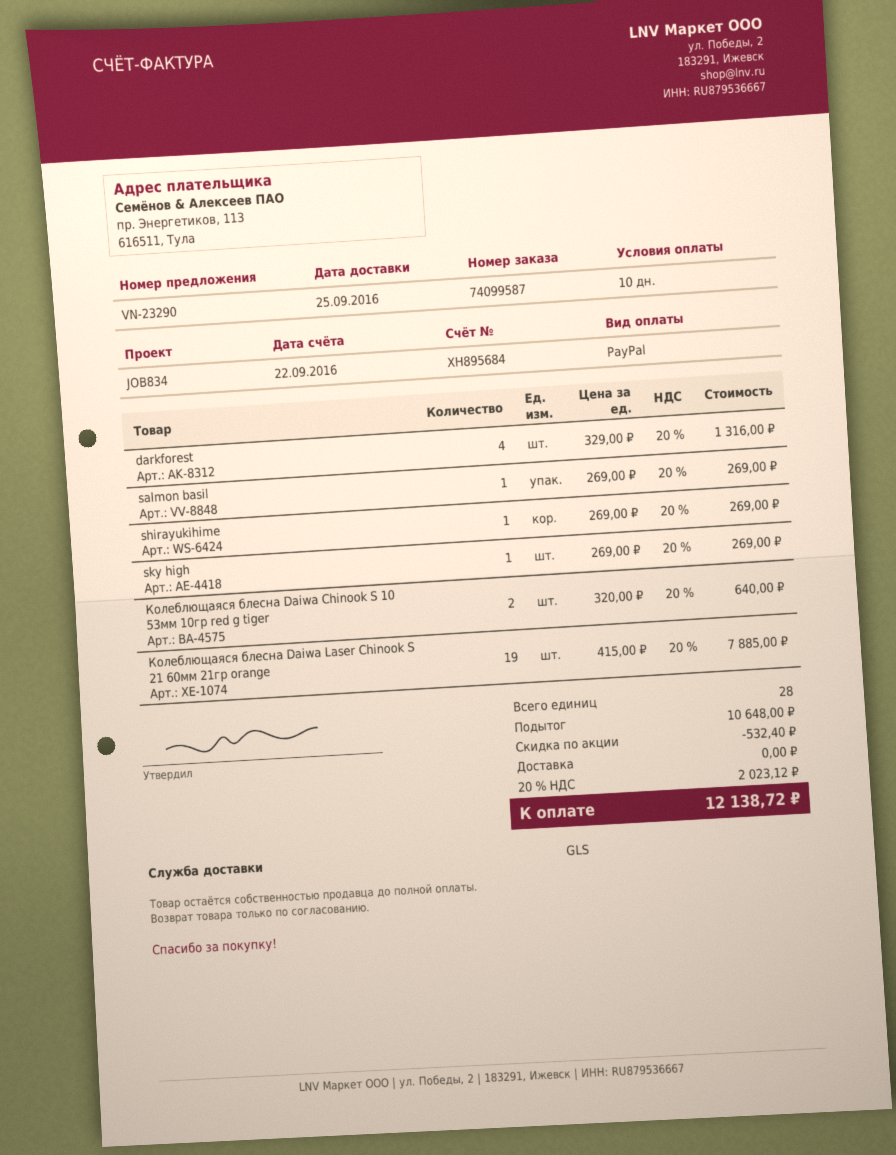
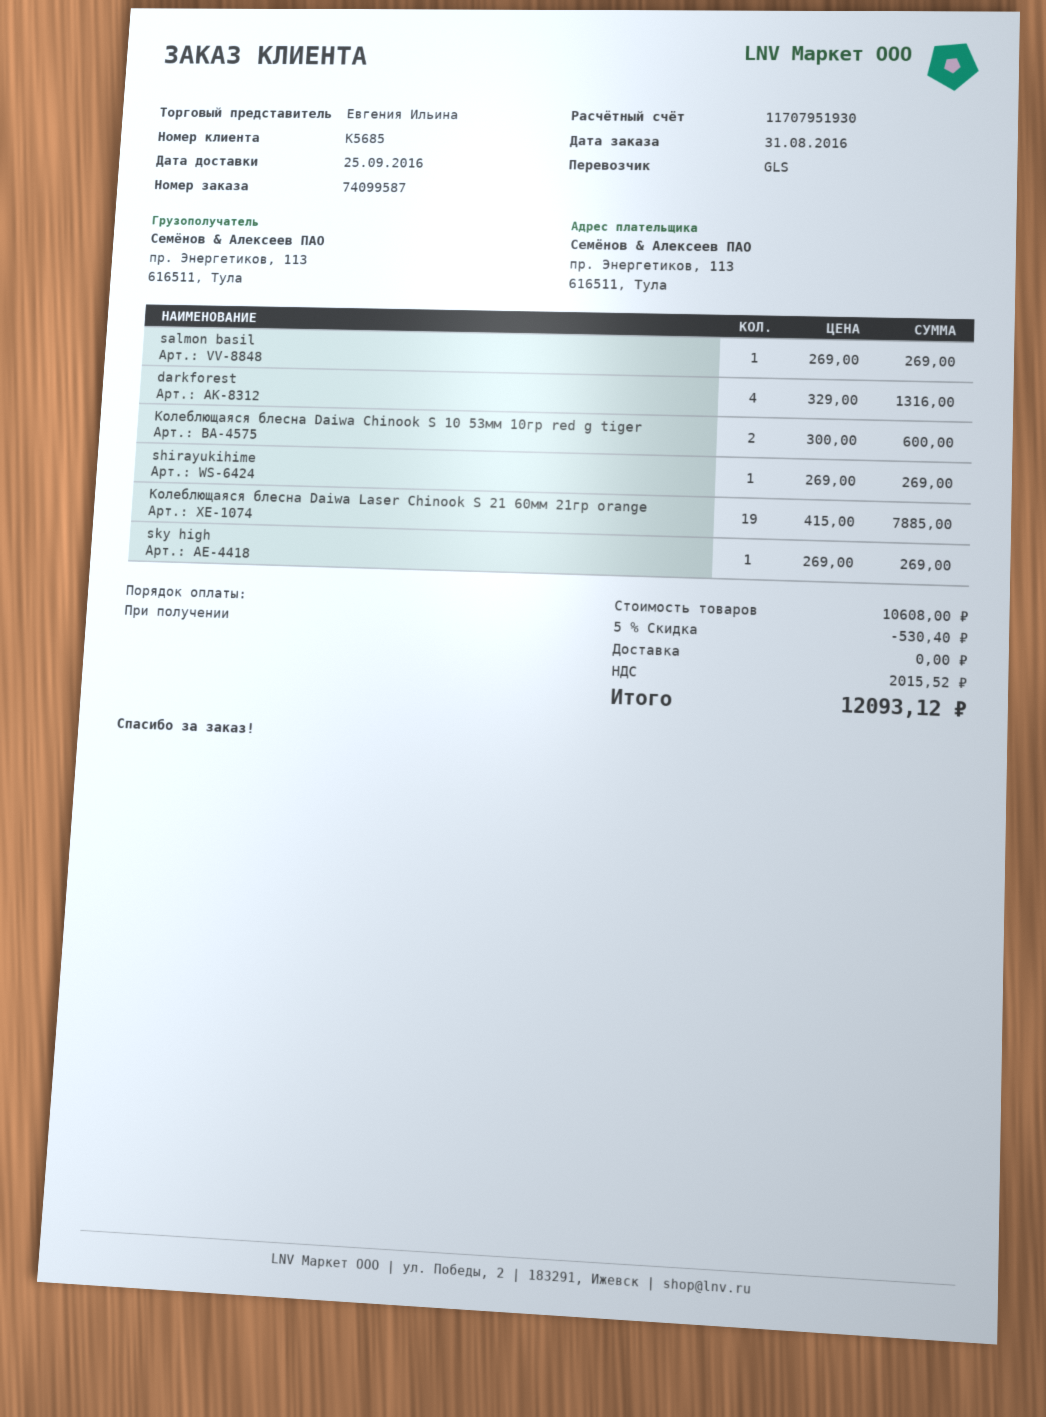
payment terms: 10 days -> on receipt
Колеблющаяся блесна Daiwa Chinook S 10 53мм 10гр red g tiger: 2 x 320.00 = 640.00 -> 2 x 300.00 = 600.00
subtotal: 10648.00 -> 10608.00
discount: 532.40 -> 530.40
tax: 2023.12 -> 2015.52
total: 12138.72 -> 12093.12

